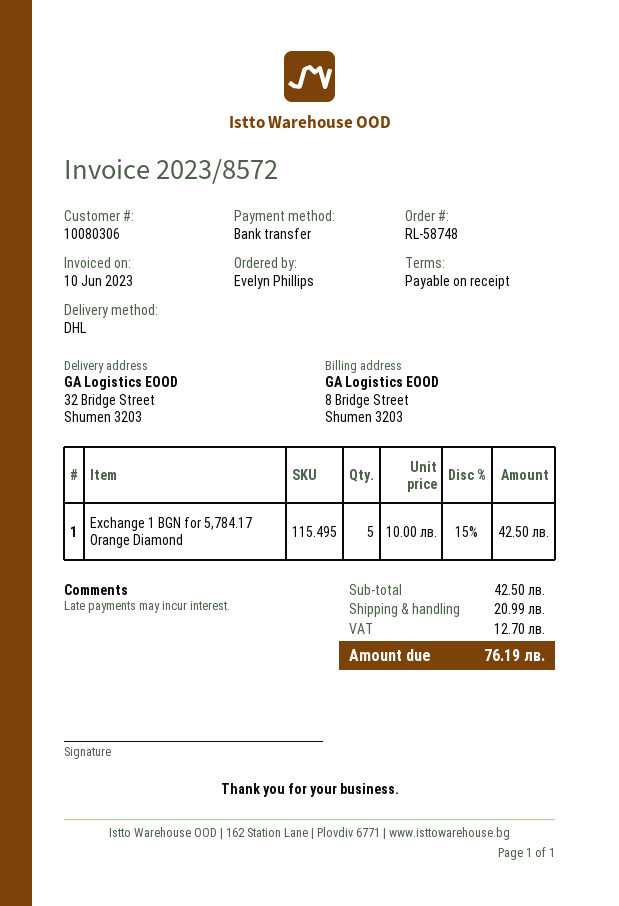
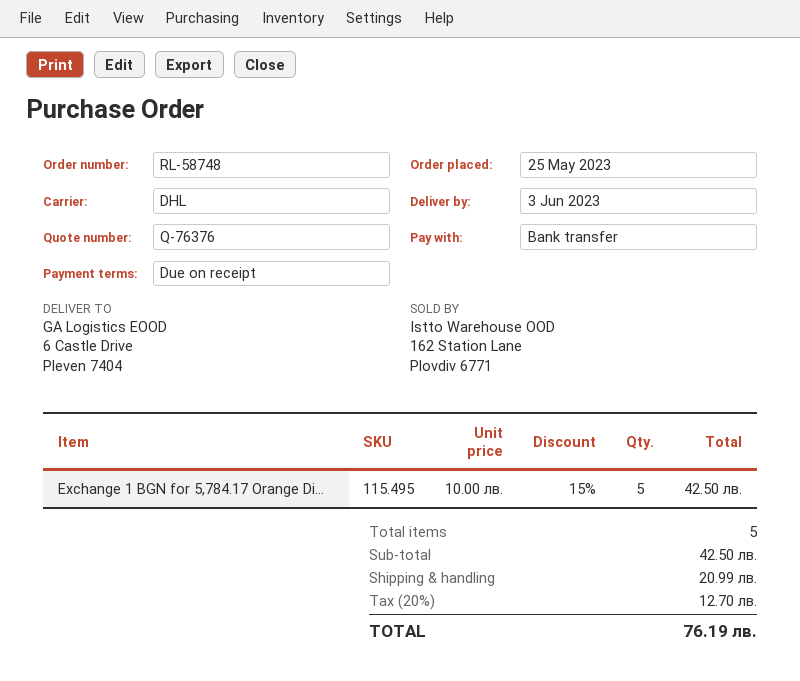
ship to: 32 Bridge Street, Shumen 3203 -> 6 Castle Drive, Pleven 7404

